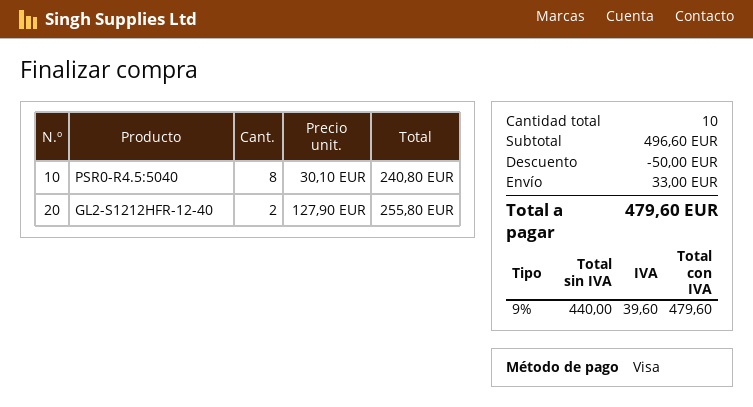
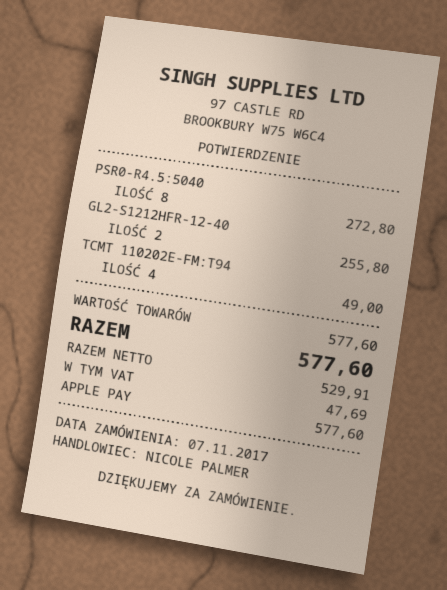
payment method: Visa -> Apple Pay
PSR0-R4.5:5040: 8 for 240.80 -> 8 for 272.80
TCMT 110202E-FM:T94: none -> 4 for 49.00
subtotal: 496.60 -> 577.60
discount: 50.00 -> none
shipping: 33.00 -> none
net: 440.00 -> 529.91
tax: 39.60 -> 47.69
total: 479.60 -> 577.60

